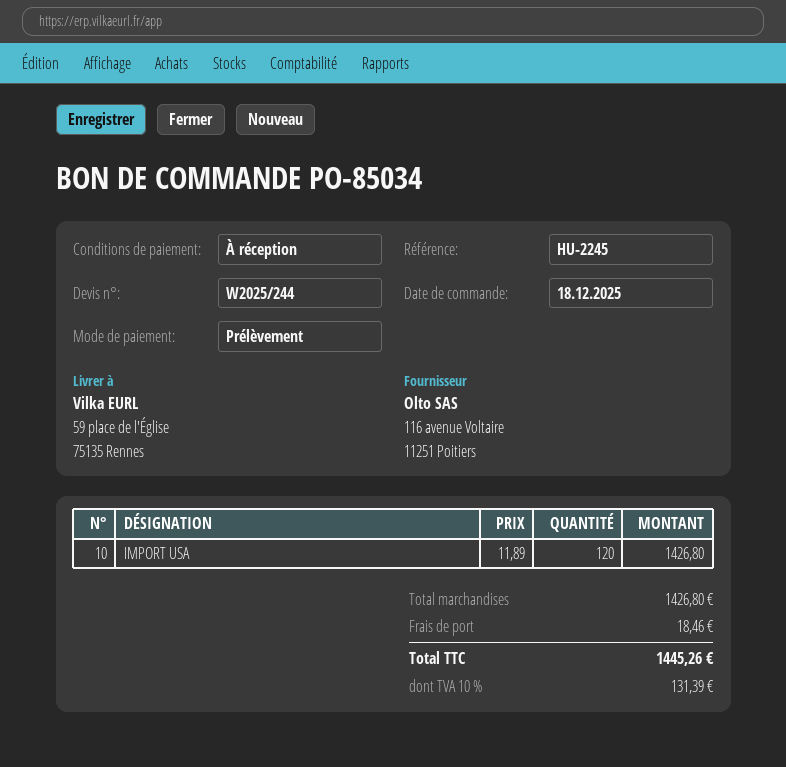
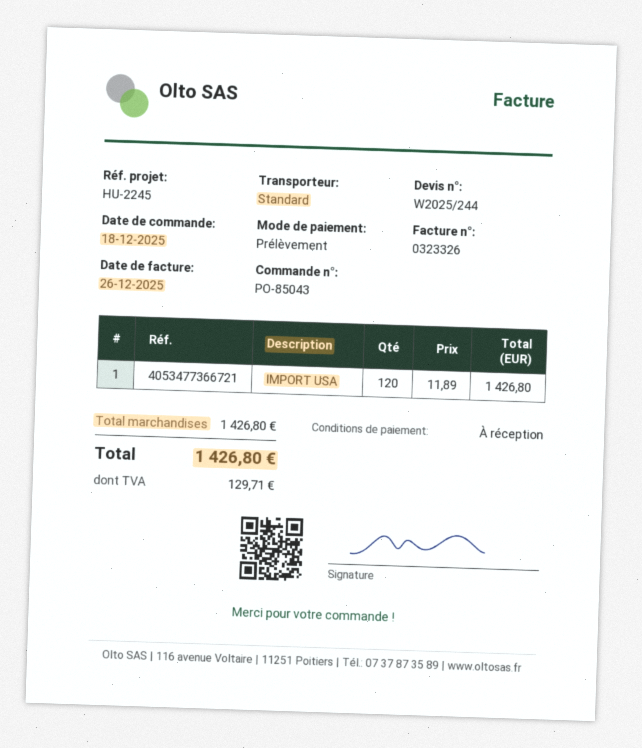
order number: PO-85034 -> PO-85043
shipping: 18.46 -> none
tax: 131.39 -> 129.71
total: 1445.26 -> 1426.80

